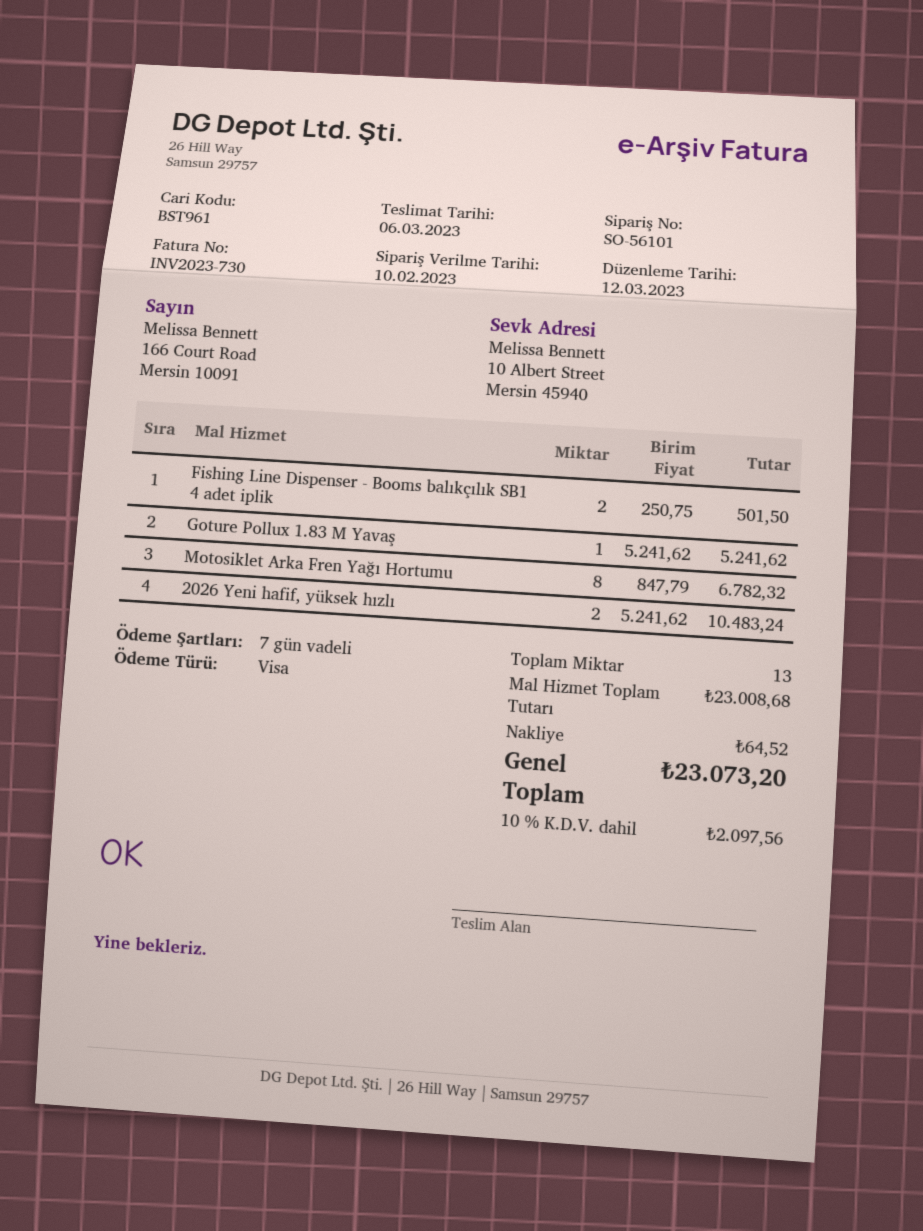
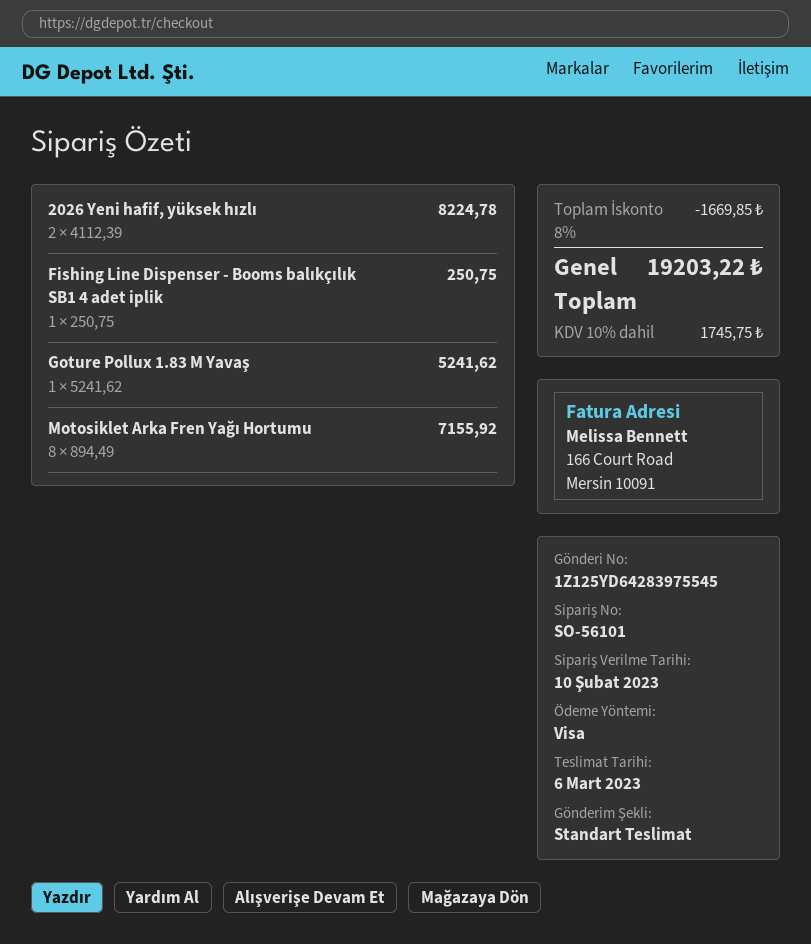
Fishing Line Dispenser - Booms balıkçılık SB1 4 adet iplik: 2 x 250.75 = 501.50 -> 1 x 250.75 = 250.75
Motosiklet Arka Fren Yağı Hortumu: 8 x 847.79 = 6782.32 -> 8 x 894.49 = 7155.92
2026 Yeni hafif, yüksek hızlı: 2 x 5241.62 = 10483.24 -> 2 x 4112.39 = 8224.78
discount: none -> 8% = 1669.85
shipping: 64.52 -> none
tax: 10% = 2097.56 -> 10% = 1745.75
total: 23073.20 -> 19203.22

